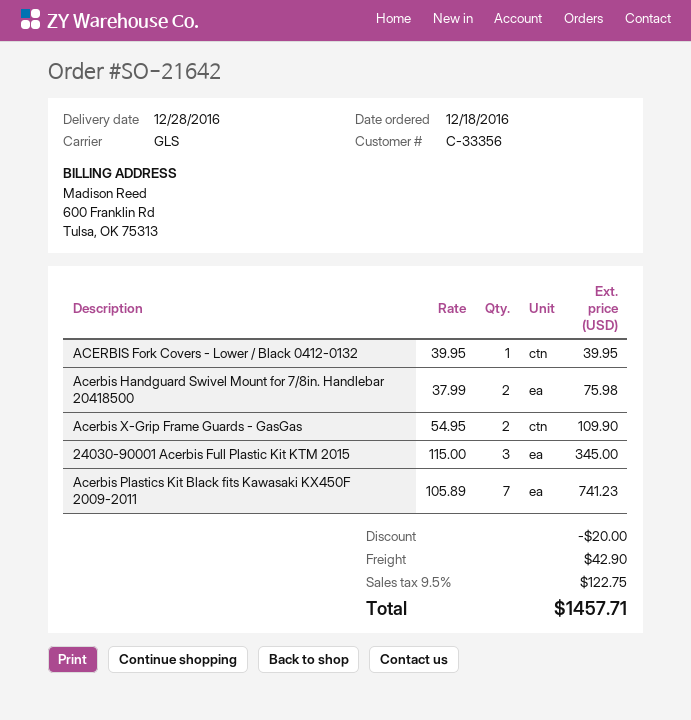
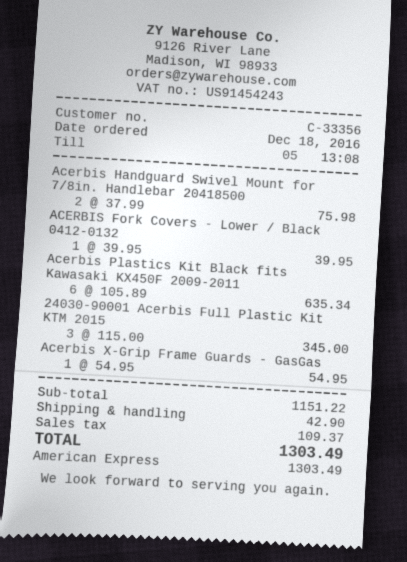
Acerbis X-Grip Frame Guards - GasGas: 2 x 54.95 = 109.90 -> 1 x 54.95 = 54.95
Acerbis Plastics Kit Black fits Kawasaki KX450F 2009-2011: 7 x 105.89 = 741.23 -> 6 x 105.89 = 635.34
discount: 20.00 -> none
tax: 122.75 -> 109.37
total: 1457.71 -> 1303.49

